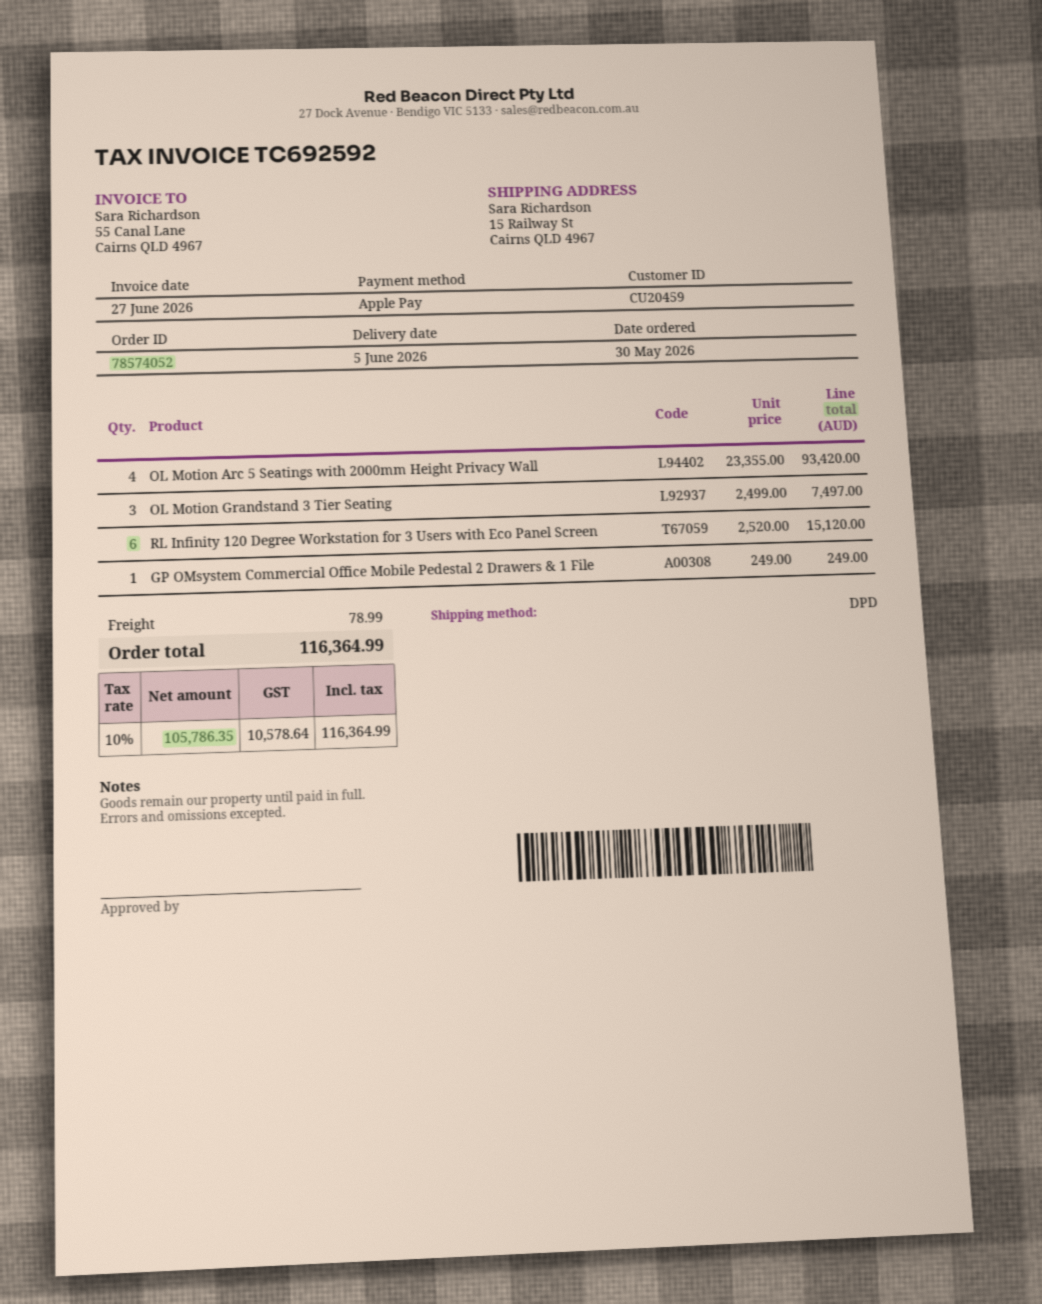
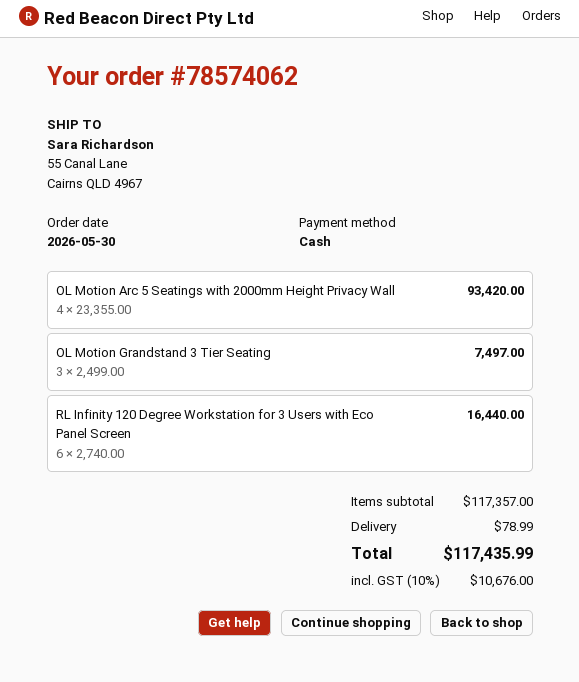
order number: 78574052 -> 78574062
payment method: Apple Pay -> cash
ship to: 15 Railway St, Cairns QLD 4967 -> 55 Canal Lane, Cairns QLD 4967
RL Infinity 120 Degree Workstation for 3 Users with Eco Panel Screen: 6 x 2520.00 = 15120.00 -> 6 x 2740.00 = 16440.00
GP OMsystem Commercial Office Mobile Pedestal 2 Drawers & 1 File: 1 x 249.00 = 249.00 -> none
tax: 10% = 10578.64 -> 10% = 10676.00
total: 116364.99 -> 117435.99

